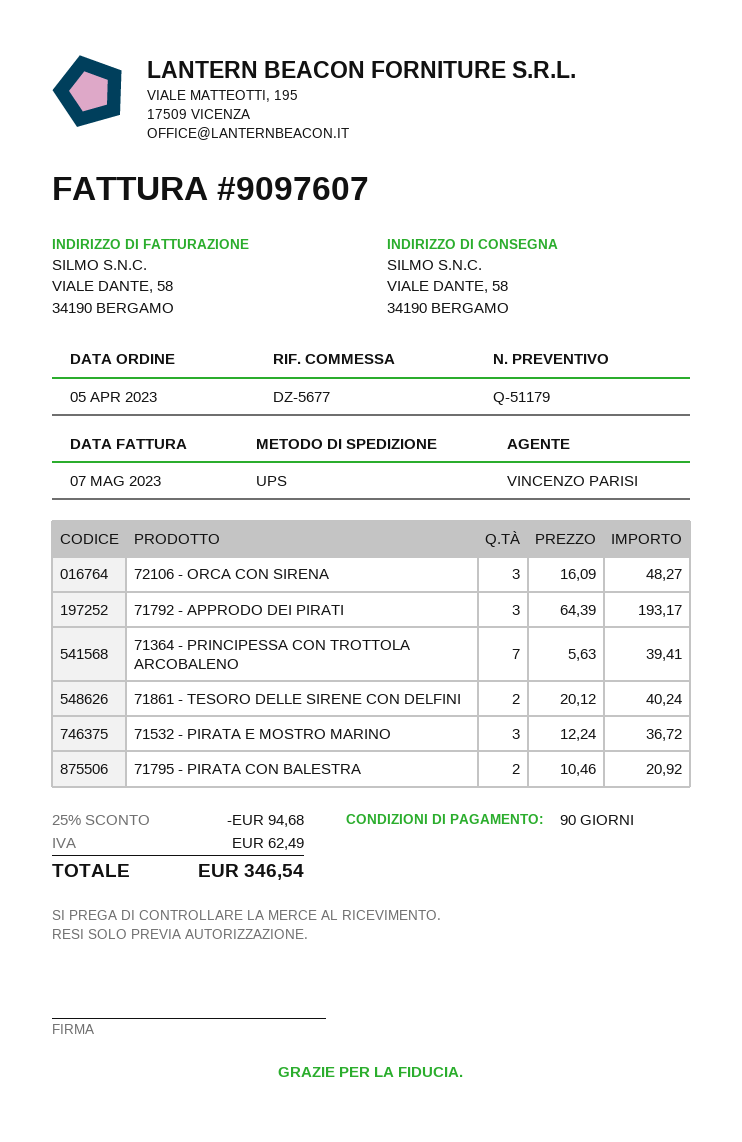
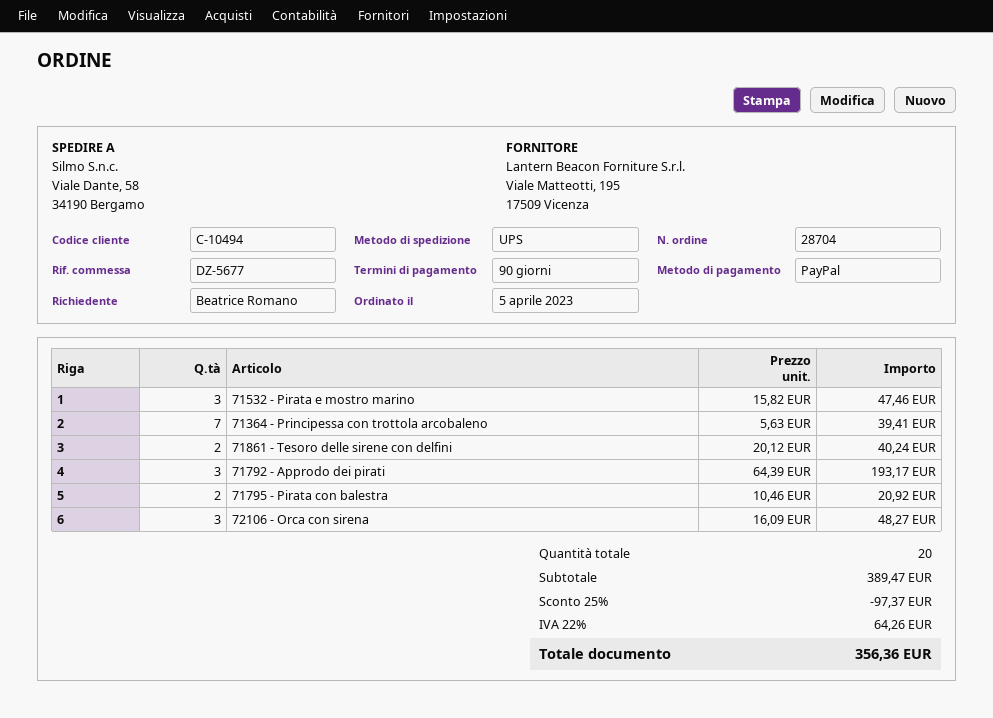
71532 - PIRATA E MOSTRO MARINO: 3 x 12.24 = 36.72 -> 3 x 15.82 = 47.46
discount: 25% = 94.68 -> 25% = 97.37
tax: 62.49 -> 64.26
total: 346.54 -> 356.36

